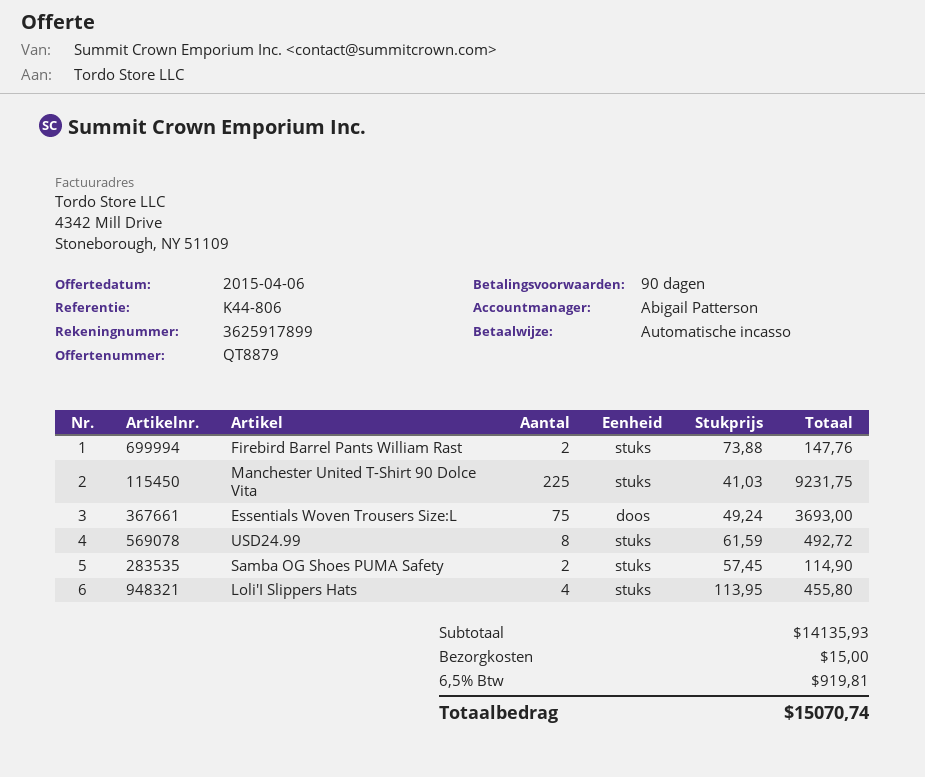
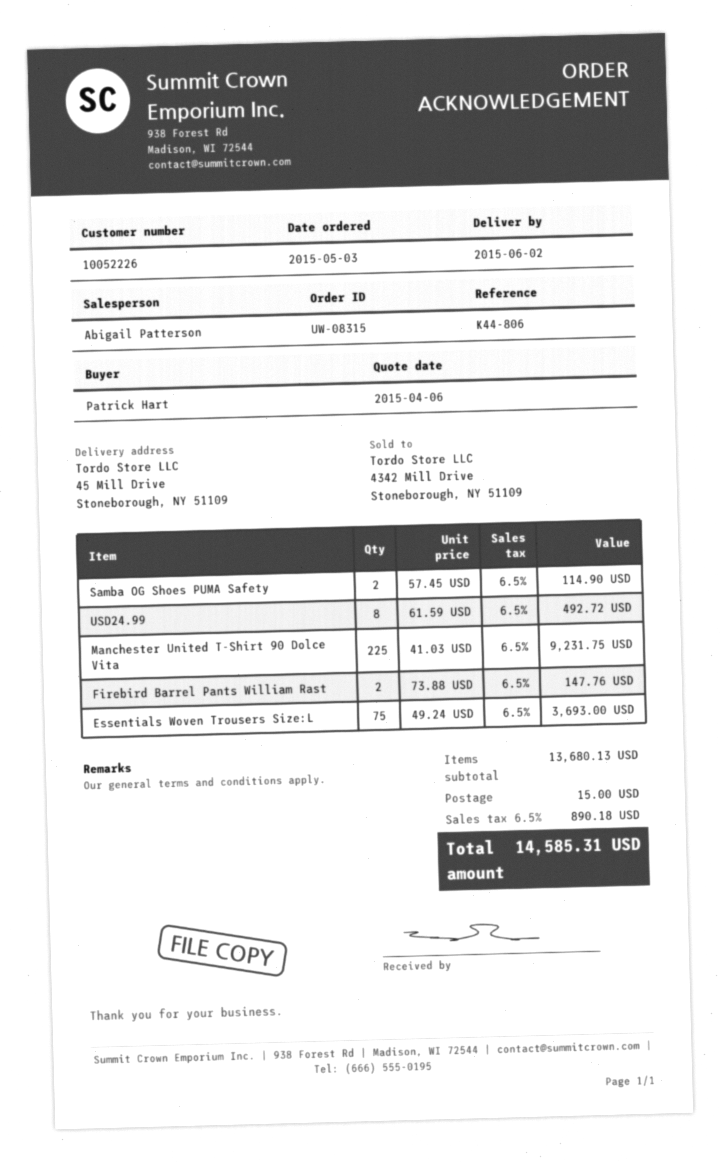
Loli'I Slippers Hats: 4 x 113.95 = 455.80 -> none
subtotal: 14135.93 -> 13680.13
tax: 6.5% = 919.81 -> 6.5% = 890.18
total: 15070.74 -> 14585.31

